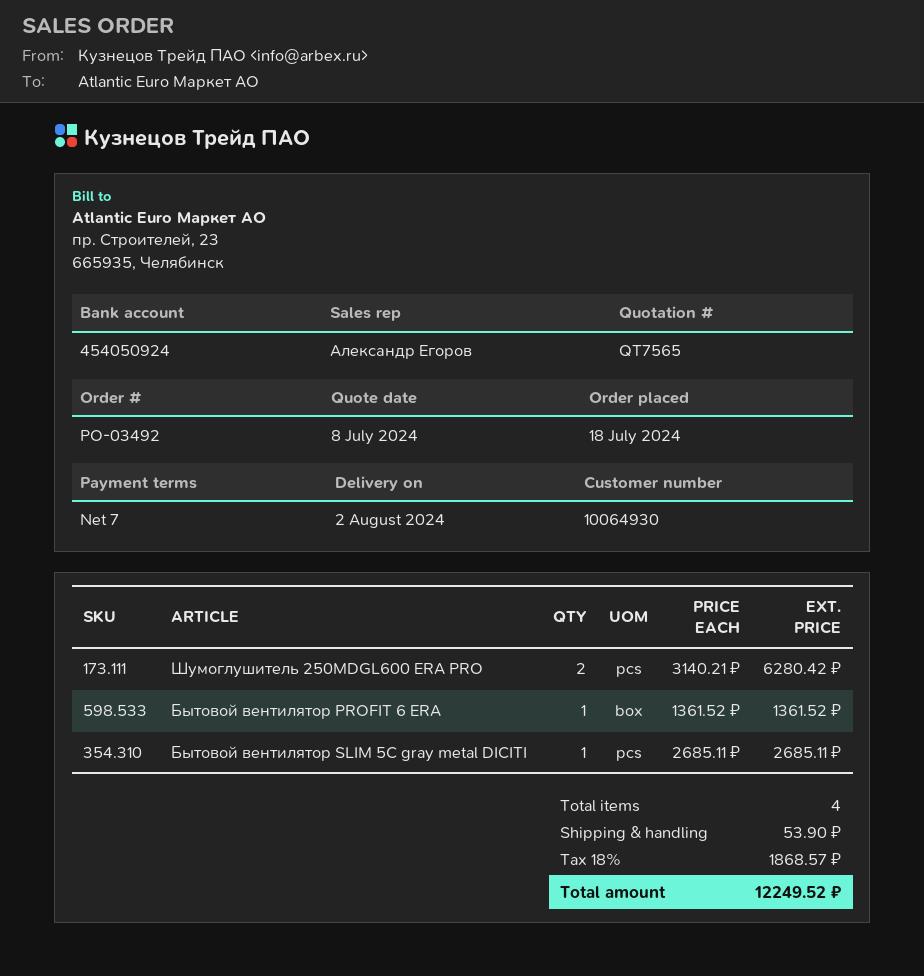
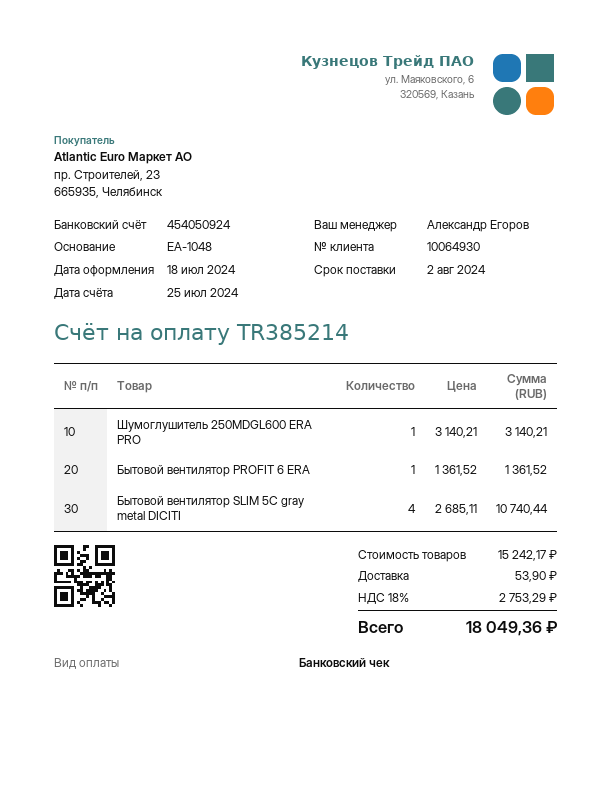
Шумоглушитель 250MDGL600 ERA PRO: 2 x 3140.21 = 6280.42 -> 1 x 3140.21 = 3140.21
Бытовой вентилятор SLIM 5C gray metal DICITI: 1 x 2685.11 = 2685.11 -> 4 x 2685.11 = 10740.44
tax: 18% = 1868.57 -> 18% = 2753.29
total: 12249.52 -> 18049.36

